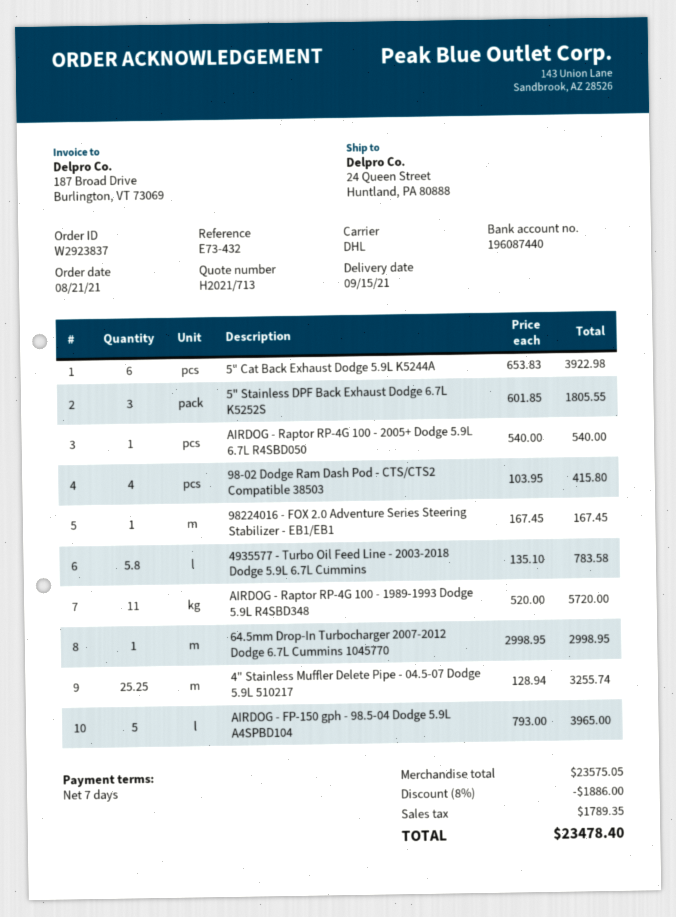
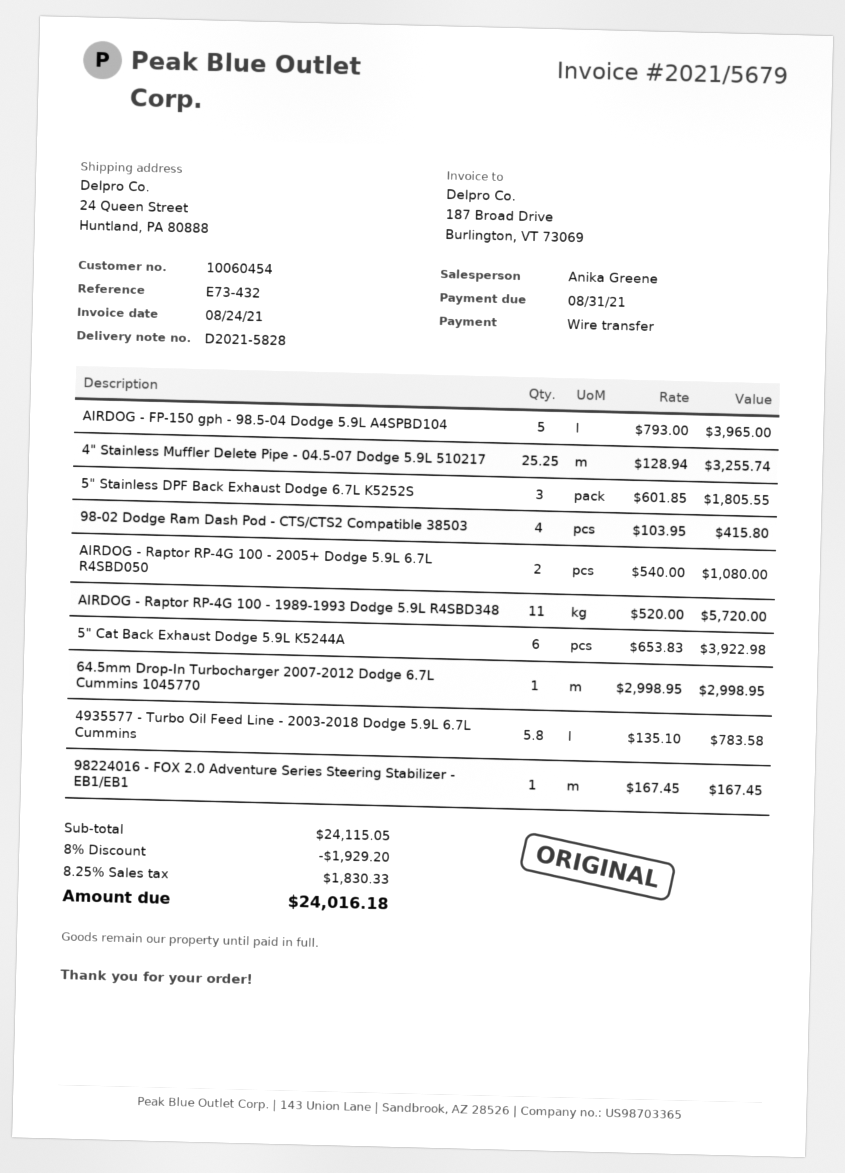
AIRDOG - Raptor RP-4G 100 - 2005+ Dodge 5.9L 6.7L R4SBD050: 1 x 540.00 = 540.00 -> 2 x 540.00 = 1080.00
subtotal: 23575.05 -> 24115.05
discount: 8% = 1886.00 -> 8% = 1929.20
tax: 1789.35 -> 1830.33
total: 23478.40 -> 24016.18

